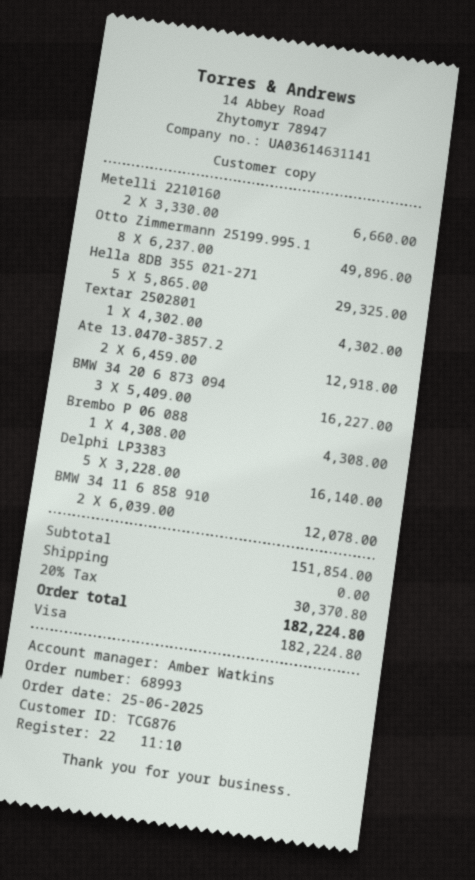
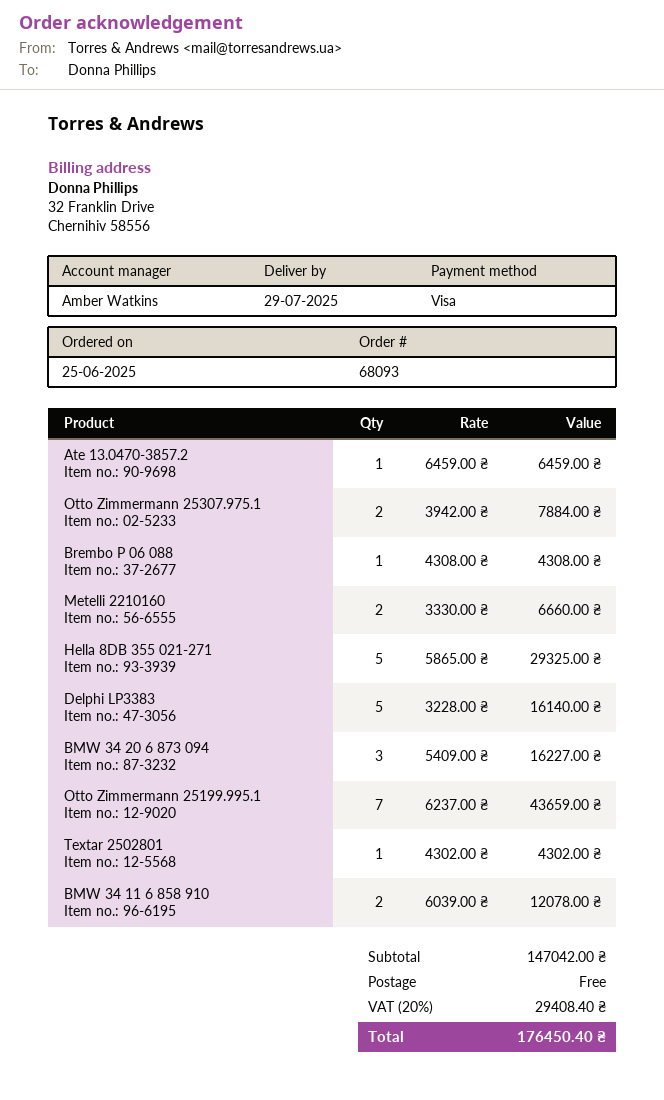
order number: 68993 -> 68093
Otto Zimmermann 25199.995.1: 8 x 6237.00 = 49896.00 -> 7 x 6237.00 = 43659.00
Ate 13.0470-3857.2: 2 x 6459.00 = 12918.00 -> 1 x 6459.00 = 6459.00
Otto Zimmermann 25307.975.1: none -> 2 x 3942.00 = 7884.00
subtotal: 151854.00 -> 147042.00
tax: 20% = 30370.80 -> 20% = 29408.40
total: 182224.80 -> 176450.40

